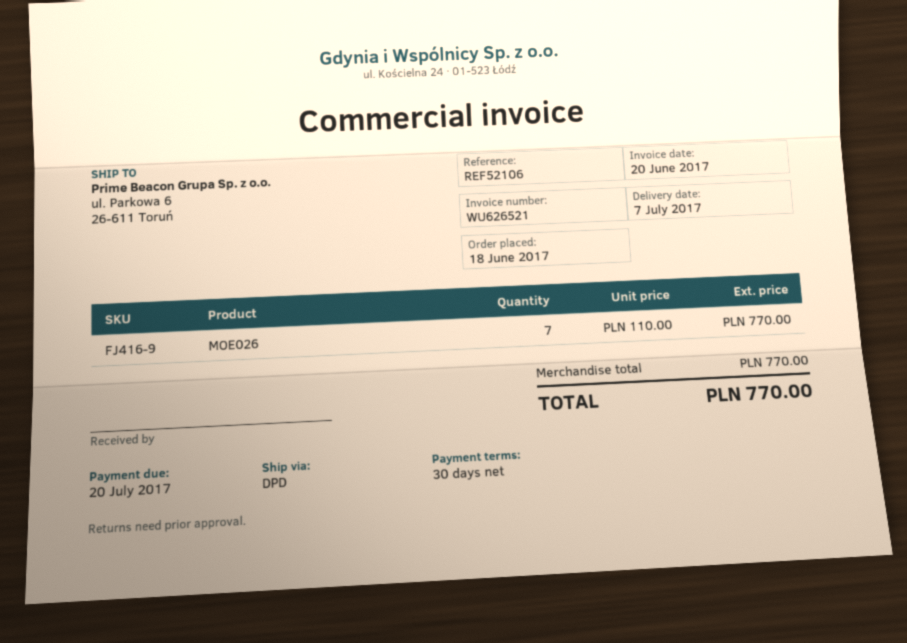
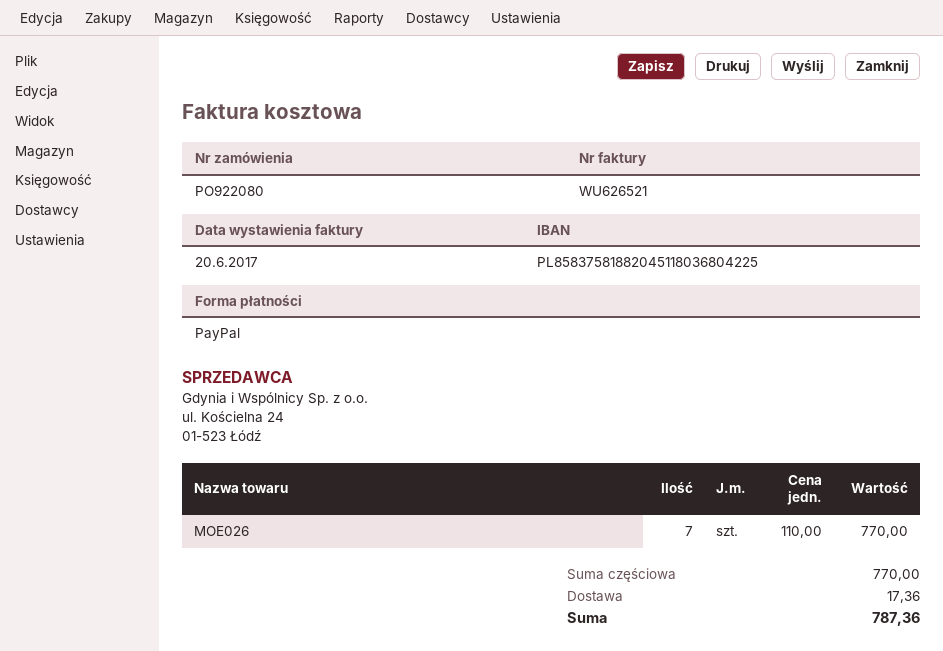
shipping: none -> 17.36
total: 770.00 -> 787.36

